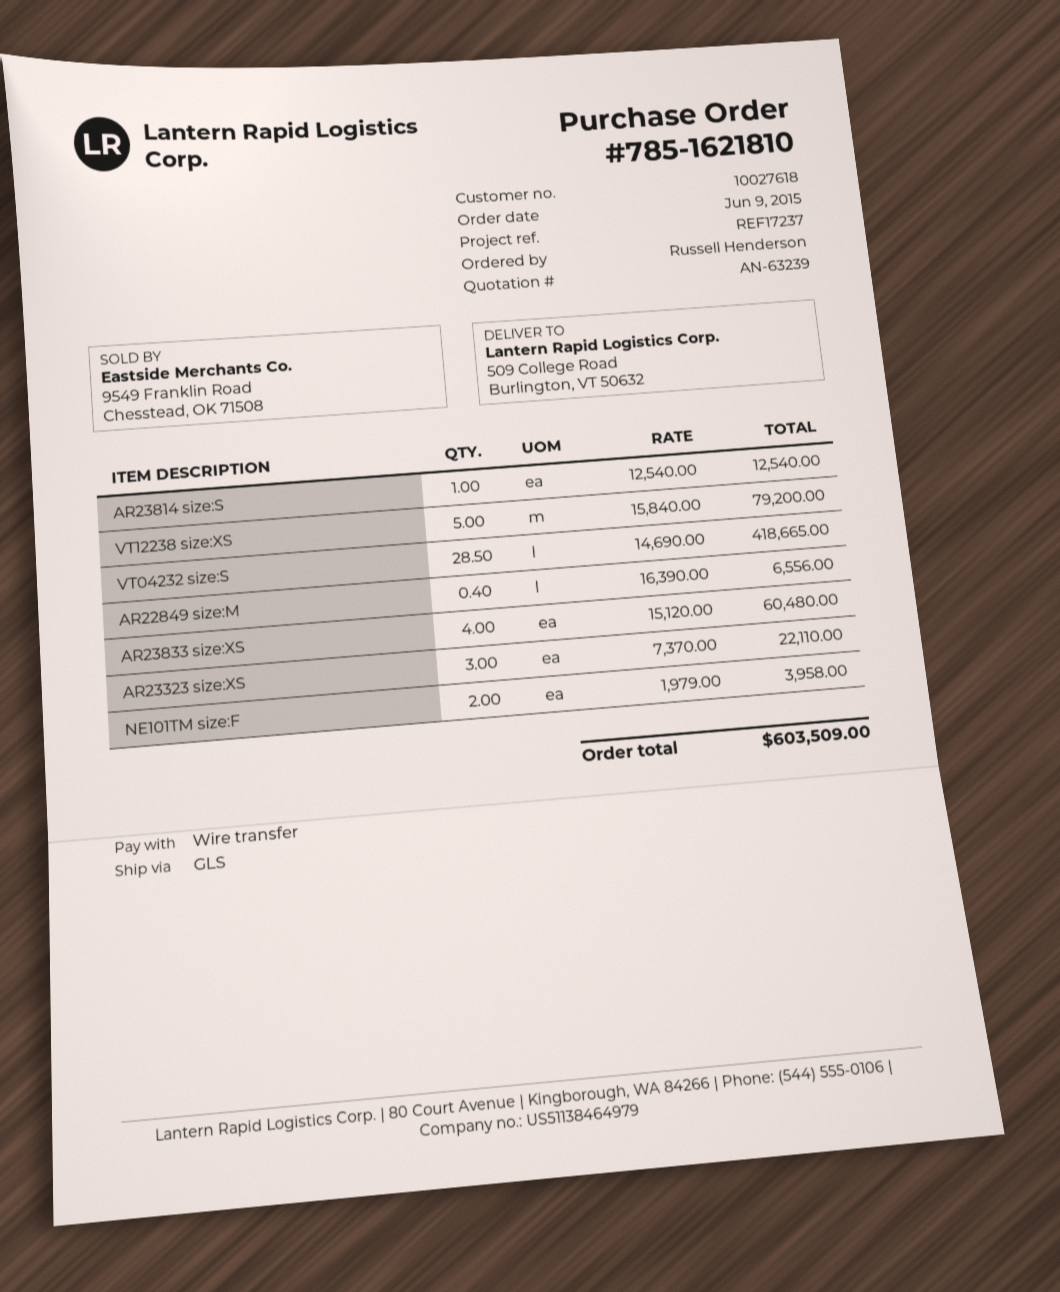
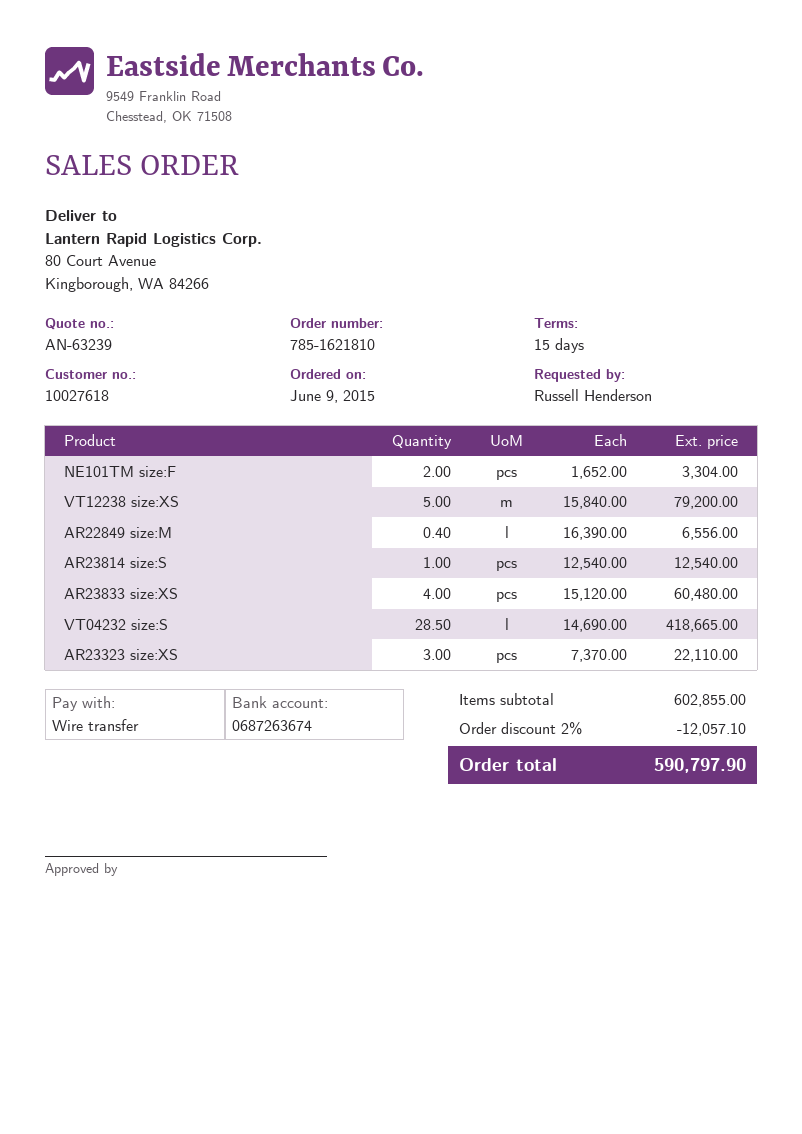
ship to: 509 College Road, Burlington, VT 50632 -> 80 Court Avenue, Kingborough, WA 84266
NE101TM size:F: 2 x 1979.00 = 3958.00 -> 2 x 1652.00 = 3304.00
discount: none -> 2% = 12057.10
total: 603509.00 -> 590797.90

